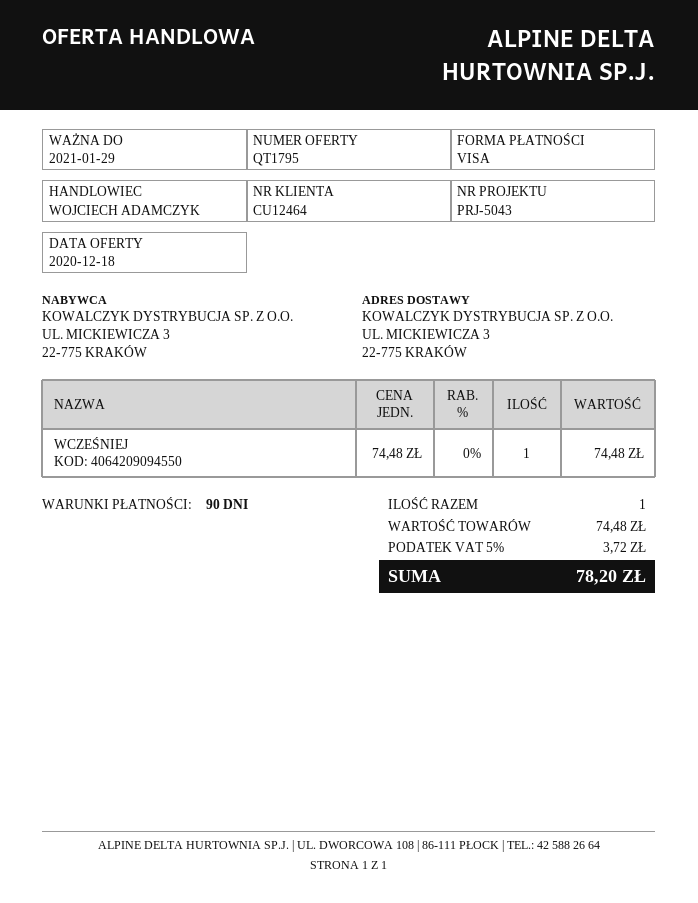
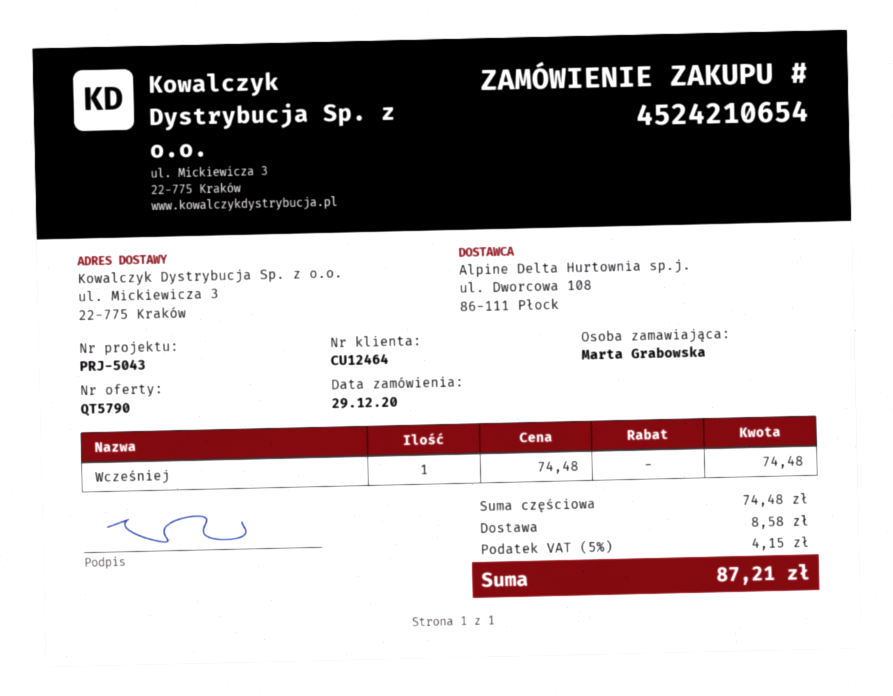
quote number: QT1795 -> QT5790
shipping: none -> 8.58
tax: 5% = 3.72 -> 5% = 4.15
total: 78.20 -> 87.21

